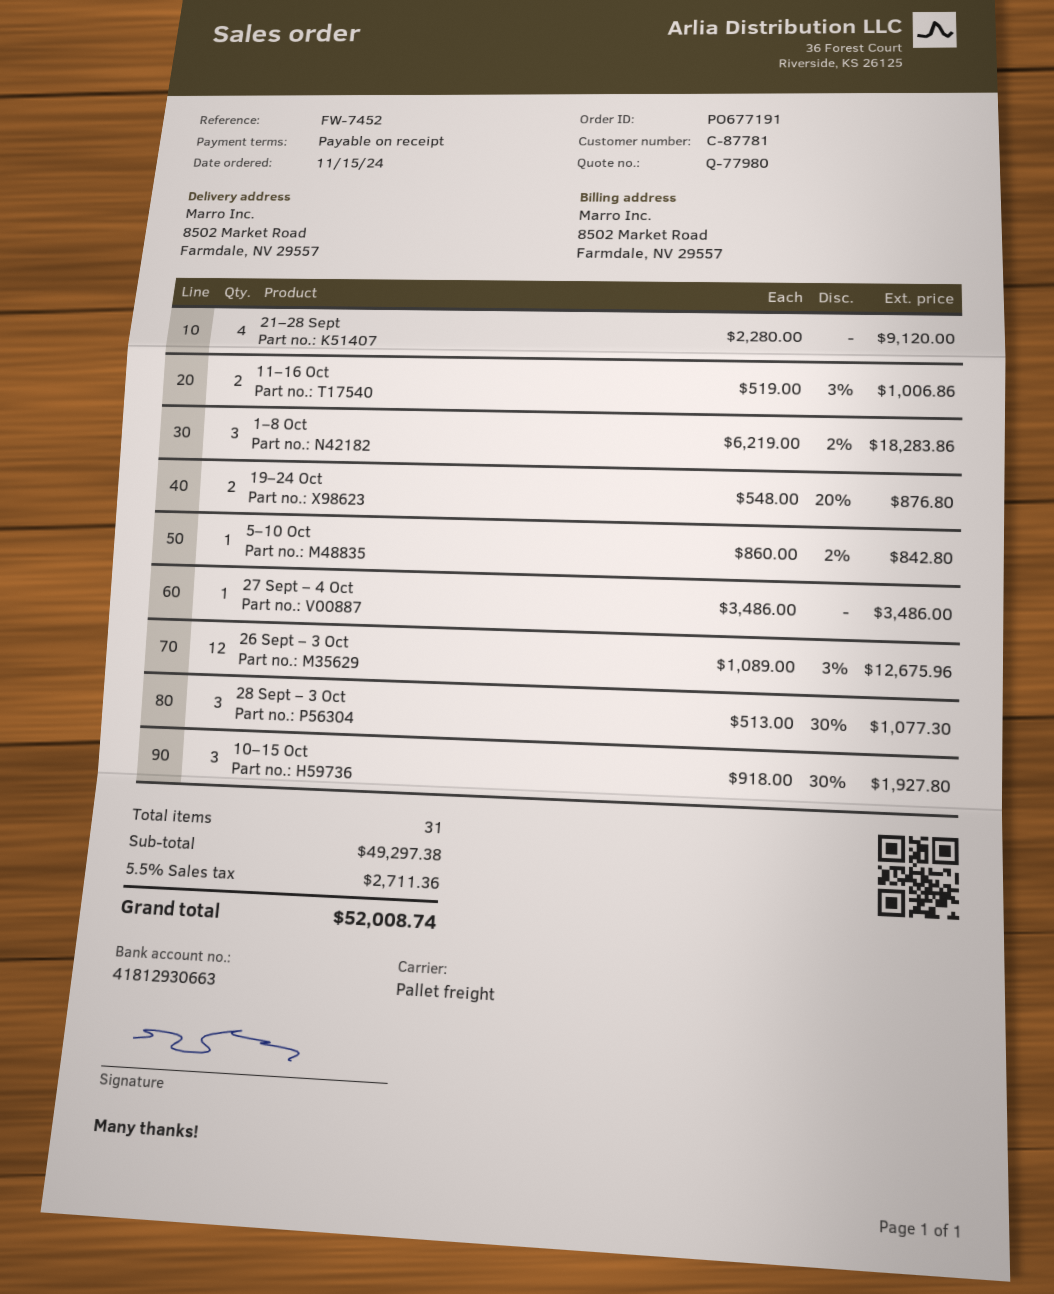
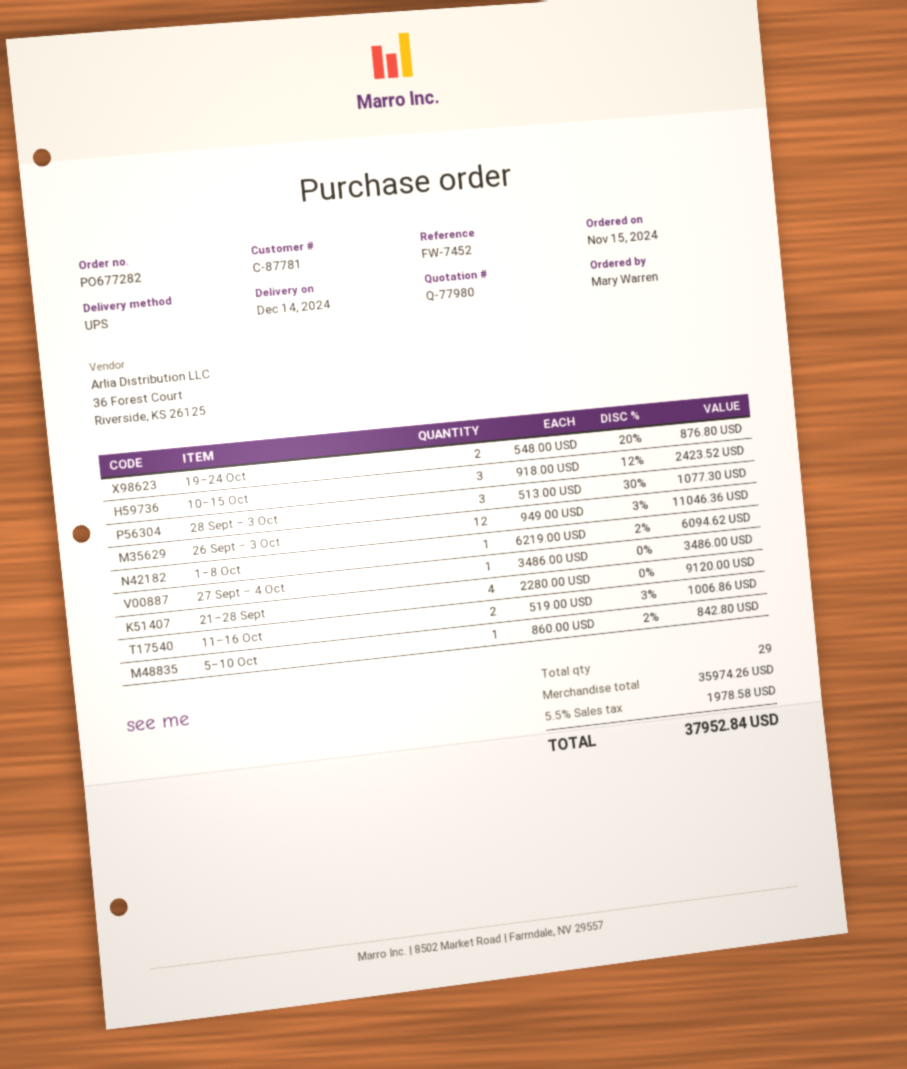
order number: PO677191 -> PO677282
shipping method: pallet freight -> UPS
1–8 Oct: 3 x 6219.00 - 2% = 18283.86 -> 1 x 6219.00 - 2% = 6094.62
26 Sept – 3 Oct: 12 x 1089.00 - 3% = 12675.96 -> 12 x 949.00 - 3% = 11046.36
10–15 Oct: 3 x 918.00 - 30% = 1927.80 -> 3 x 918.00 - 12% = 2423.52
total quantity: 31 -> 29
subtotal: 49297.38 -> 35974.26
tax: 5.5% = 2711.36 -> 5.5% = 1978.58
total: 52008.74 -> 37952.84

